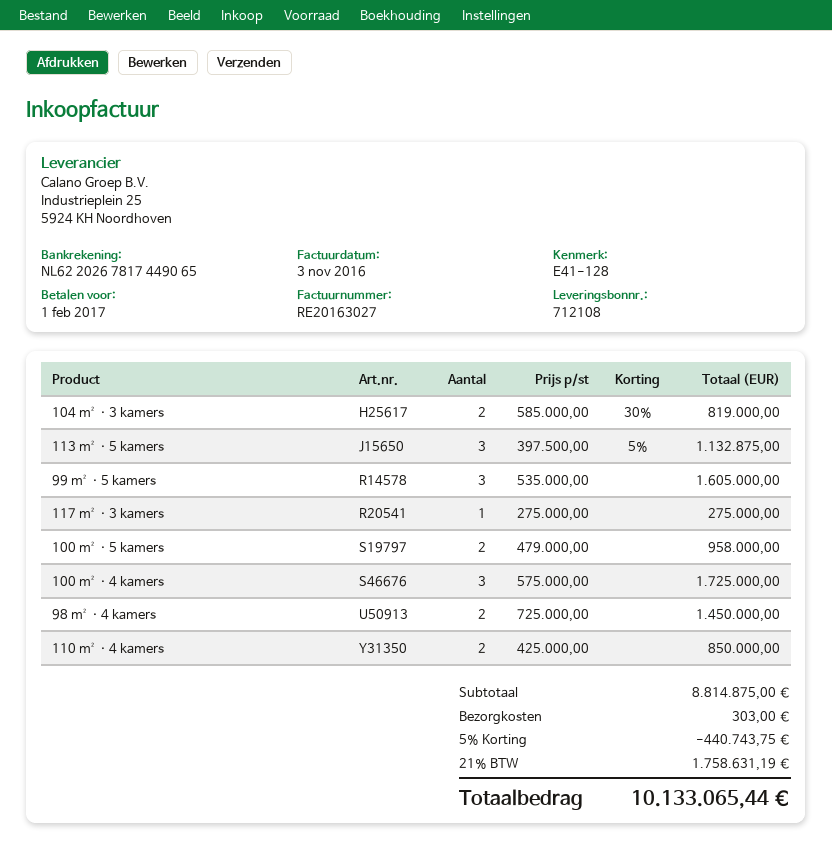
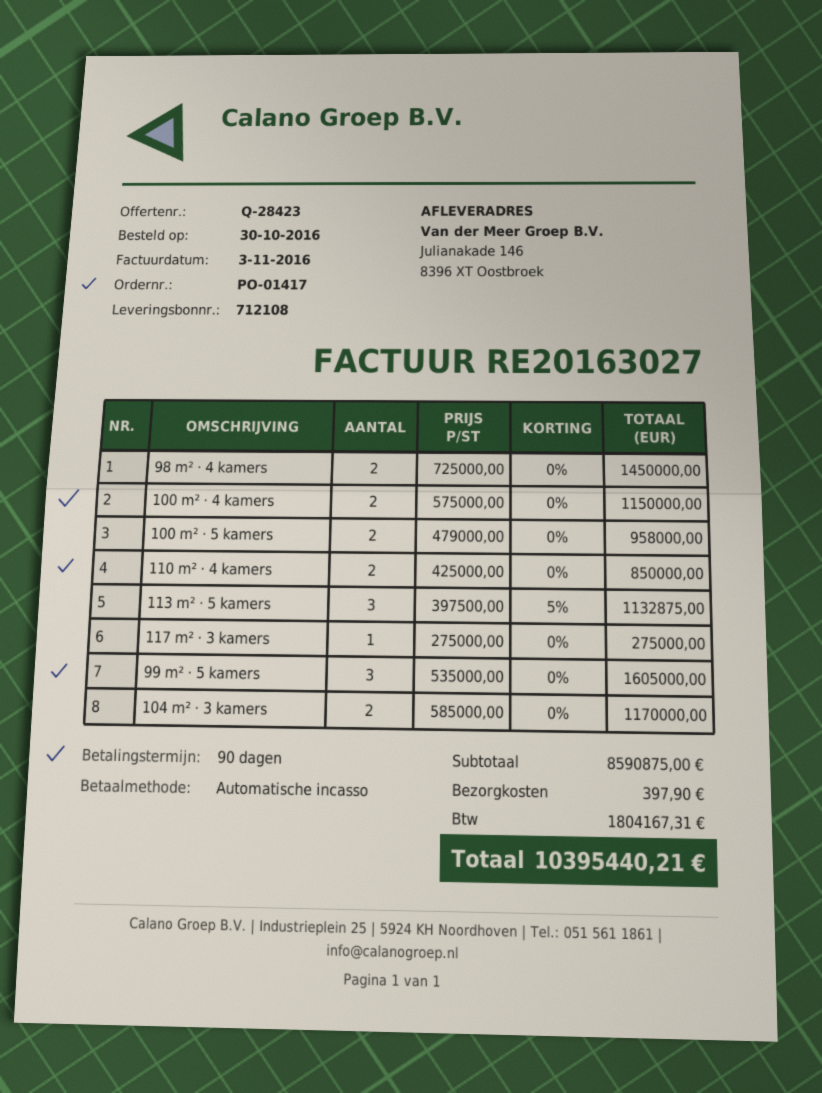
104 m² · 3 kamers: 2 x 585000.00 - 30% = 819000.00 -> 2 x 585000.00 = 1170000.00
100 m² · 4 kamers: 3 x 575000.00 = 1725000.00 -> 2 x 575000.00 = 1150000.00
subtotal: 8814875.00 -> 8590875.00
discount: 5% = 440743.75 -> none
shipping: 303.00 -> 397.90
tax: 1758631.19 -> 1804167.31
total: 10133065.44 -> 10395440.21

